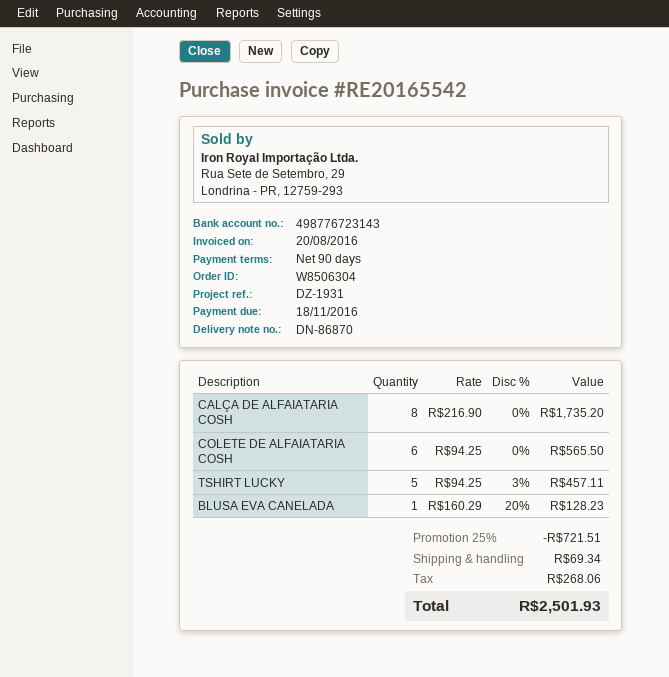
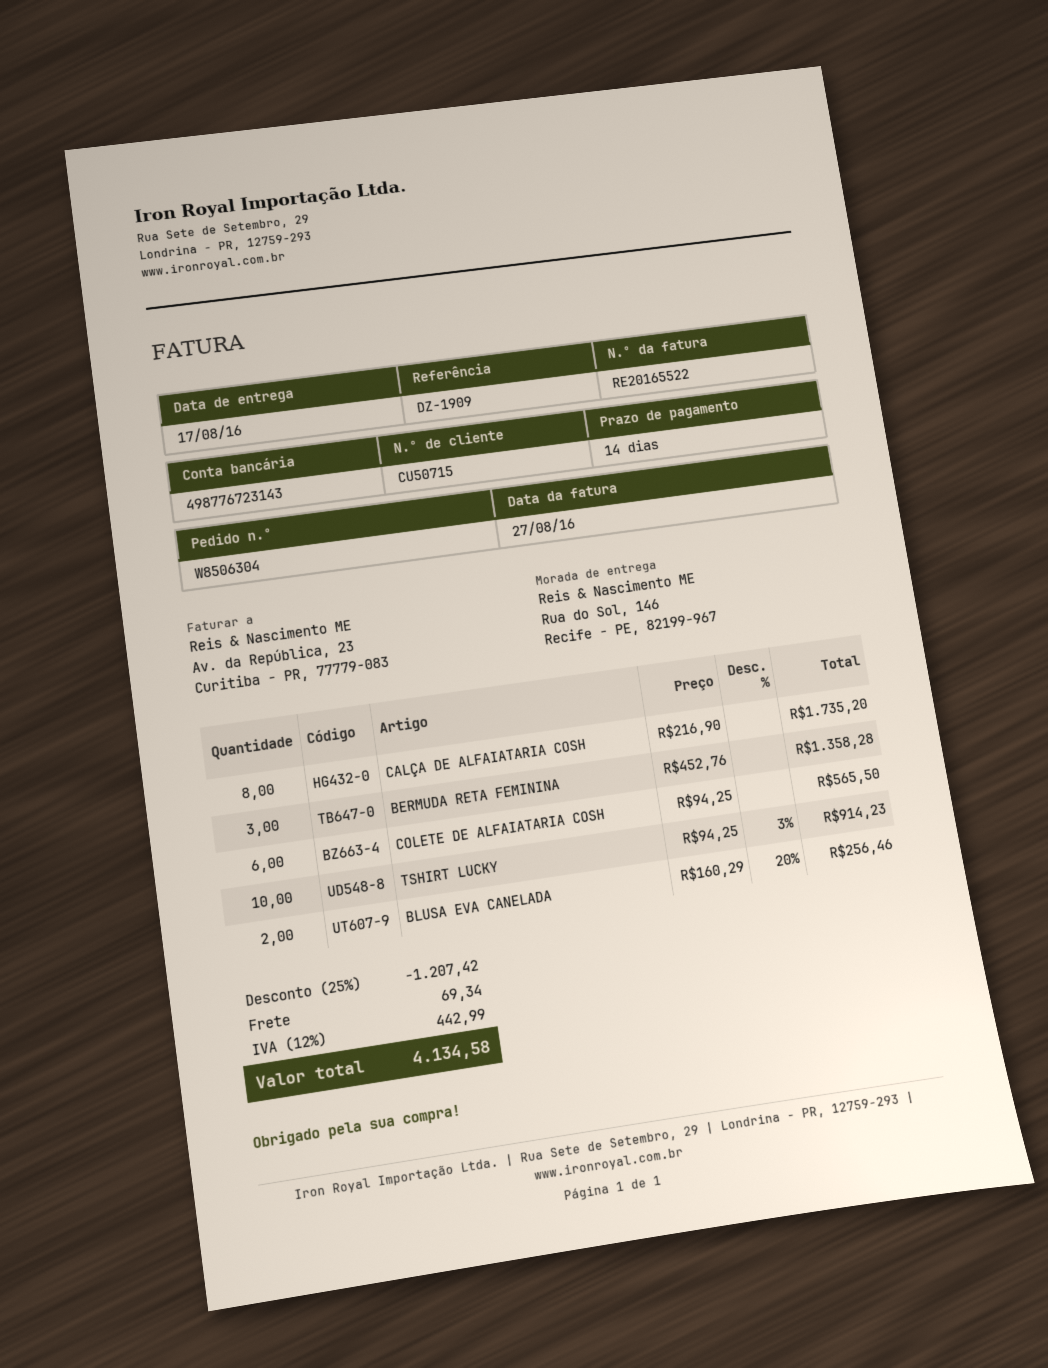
invoice number: RE20165542 -> RE20165522
invoice date: 2016-08-20 -> 2016-08-27
payment terms: 90 days -> 14 days
reference: DZ-1931 -> DZ-1909
TSHIRT LUCKY: 5 x 94.25 - 3% = 457.11 -> 10 x 94.25 - 3% = 914.23
BLUSA EVA CANELADA: 1 x 160.29 - 20% = 128.23 -> 2 x 160.29 - 20% = 256.46
BERMUDA RETA FEMININA: none -> 3 x 452.76 = 1358.28
discount: 25% = 721.51 -> 25% = 1207.42
tax: 268.06 -> 442.99
total: 2501.93 -> 4134.58

